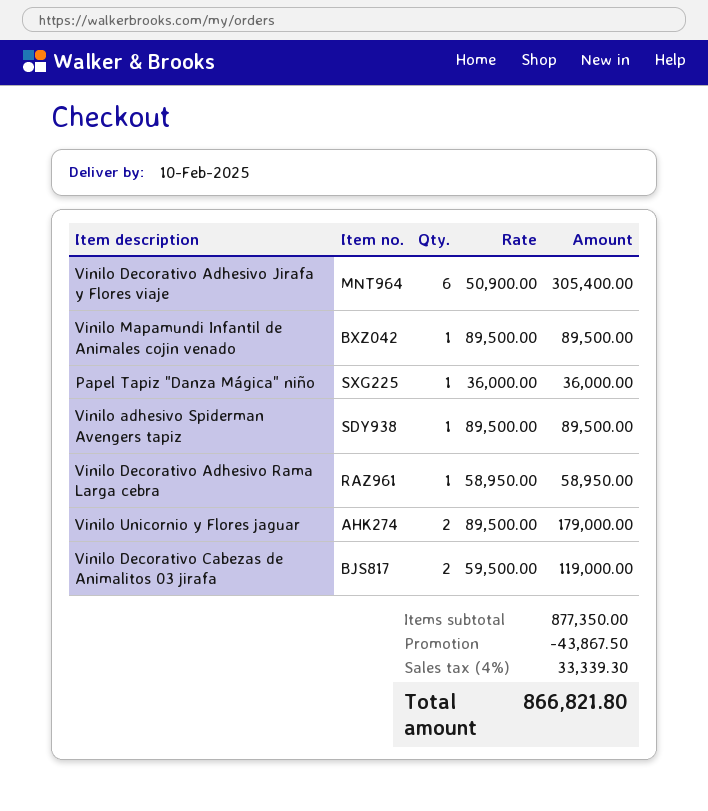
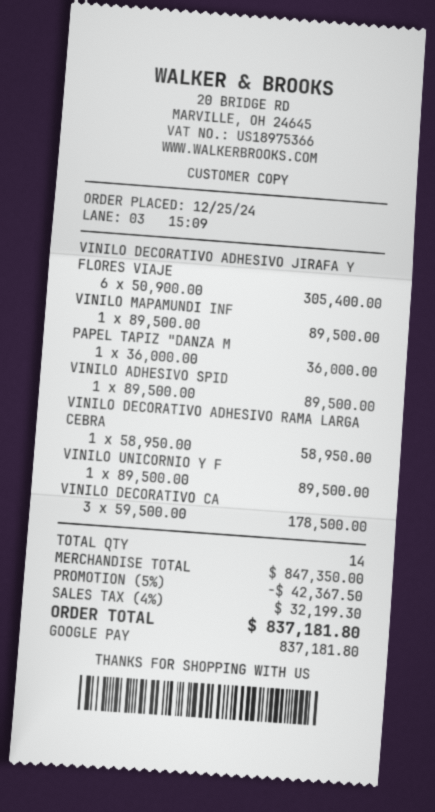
Vinilo Unicornio y Flores jaguar: 2 x 89500.00 = 179000.00 -> 1 x 89500.00 = 89500.00
Vinilo Decorativo Cabezas de Animalitos 03 jirafa: 2 x 59500.00 = 119000.00 -> 3 x 59500.00 = 178500.00
subtotal: 877350.00 -> 847350.00
discount: 43867.50 -> 42367.50
tax: 4% = 33339.30 -> 4% = 32199.30
total: 866821.80 -> 837181.80

